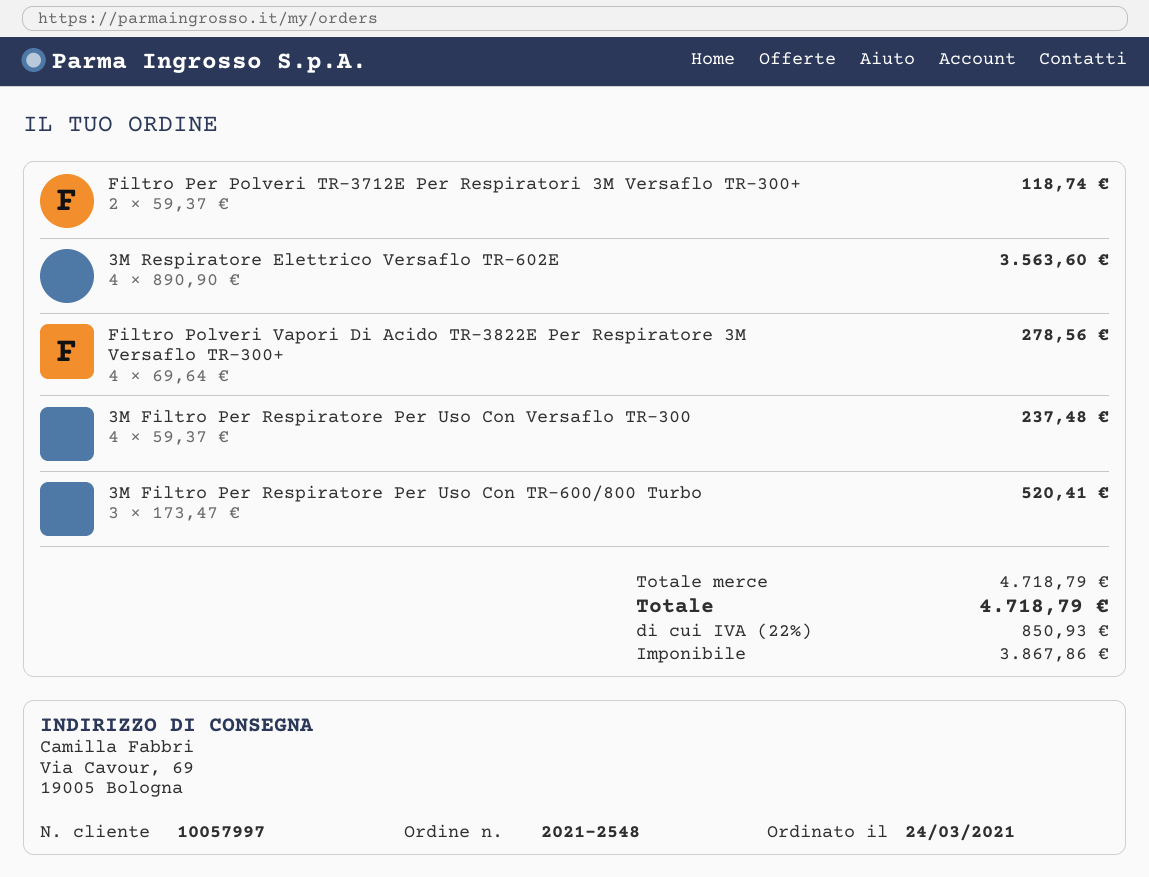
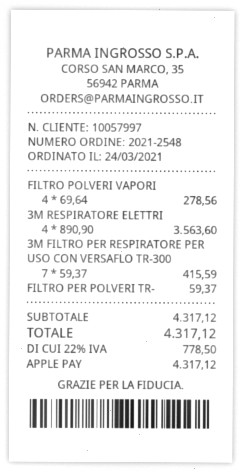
Filtro Per Polveri TR-3712E Per Respiratori 3M Versaflo TR-300+: 2 x 59.37 = 118.74 -> 1 x 59.37 = 59.37
3M Filtro Per Respiratore Per Uso Con Versaflo TR-300: 4 x 59.37 = 237.48 -> 7 x 59.37 = 415.59
3M Filtro Per Respiratore Per Uso Con TR-600/800 Turbo: 3 x 173.47 = 520.41 -> none
subtotal: 4718.79 -> 4317.12
tax: 22% = 850.93 -> 22% = 778.50
total: 4718.79 -> 4317.12

